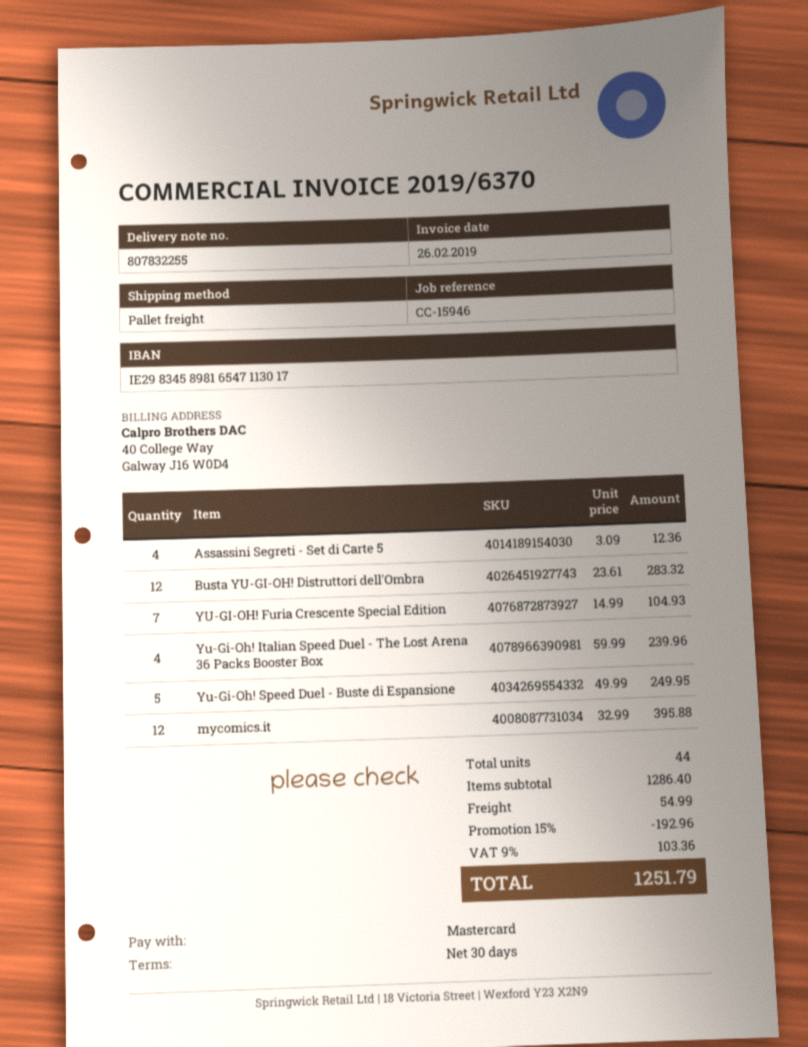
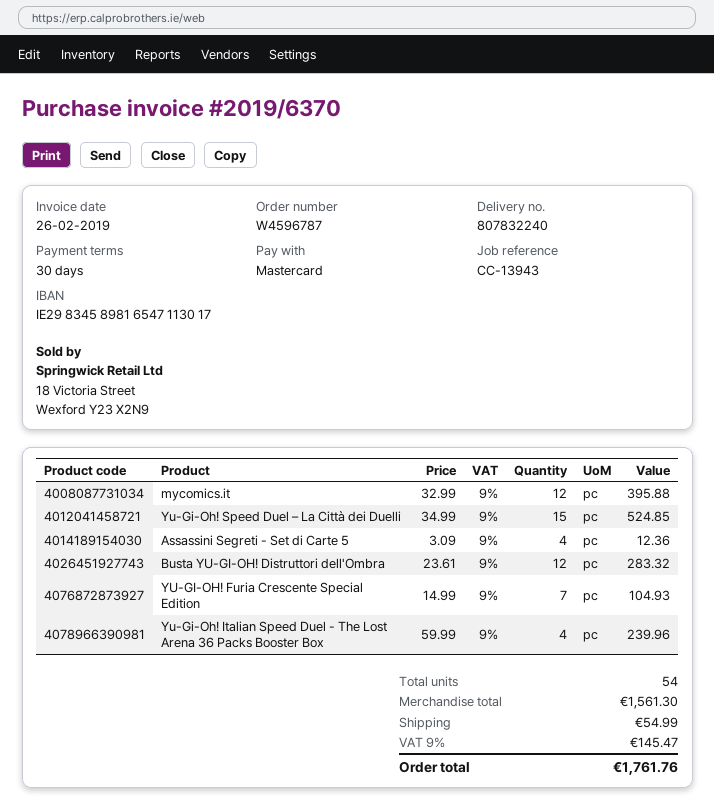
delivery note number: 807832255 -> 807832240
reference: CC-15946 -> CC-13943
Yu-Gi-Oh! Speed Duel - Buste di Espansione: 5 x 49.99 = 249.95 -> none
Yu‑Gi‑Oh! Speed Duel – La Città dei Duelli: none -> 15 x 34.99 = 524.85
total quantity: 44 -> 54
subtotal: 1286.40 -> 1561.30
discount: 15% = 192.96 -> none
tax: 9% = 103.36 -> 9% = 145.47
total: 1251.79 -> 1761.76

